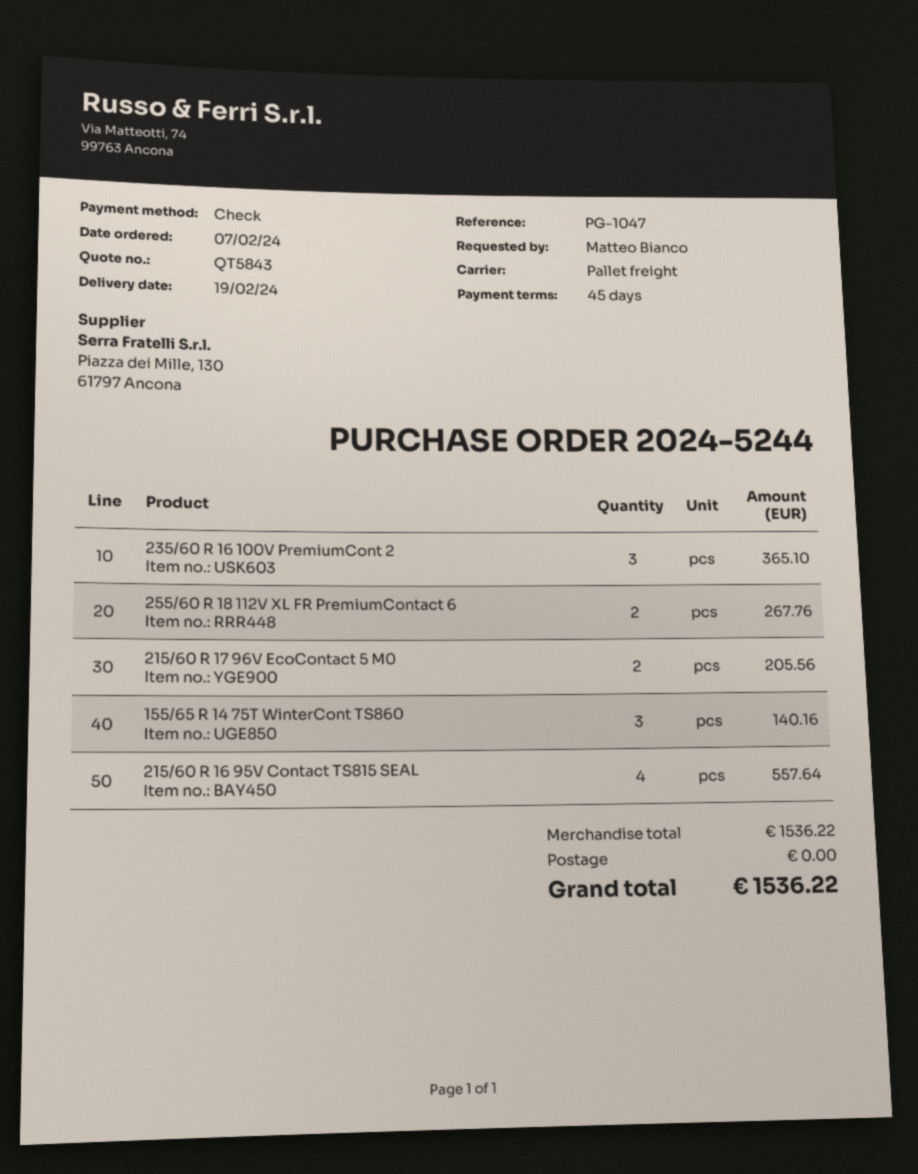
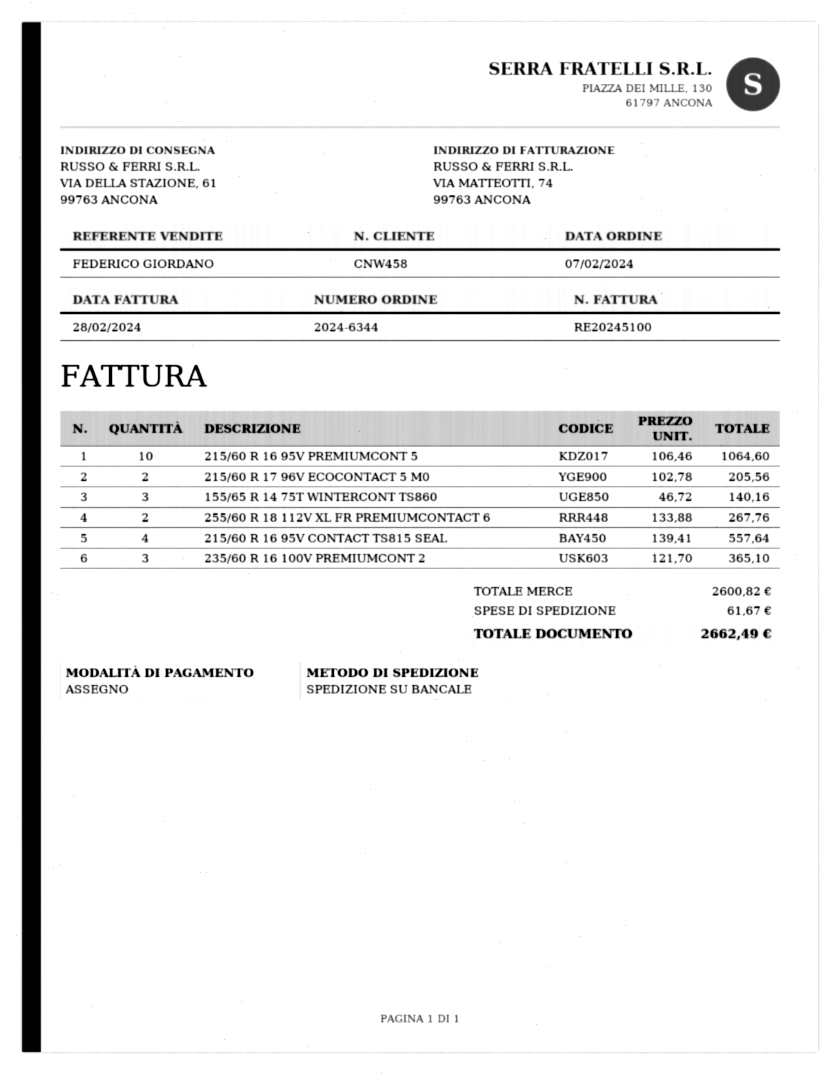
order number: 2024-5244 -> 2024-6344
215/60 R 16 95V PREMIUMCONT 5: none -> 10 for 1064.60
subtotal: 1536.22 -> 2600.82
shipping: 0.00 -> 61.67
total: 1536.22 -> 2662.49

